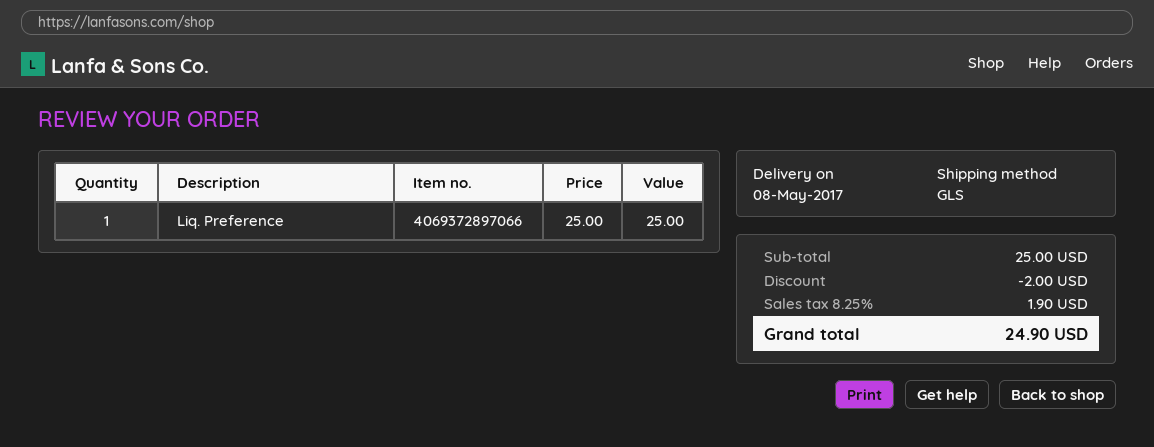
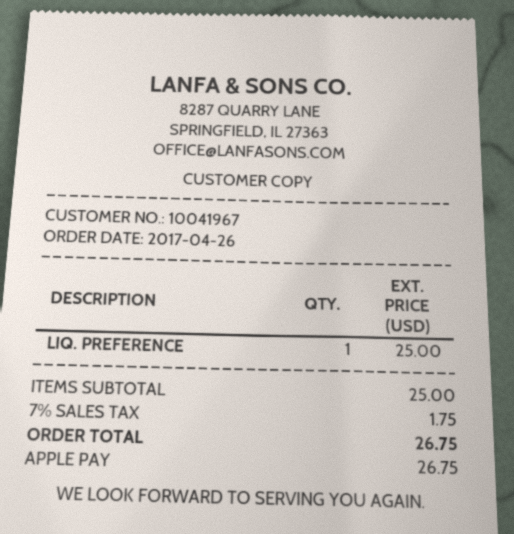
discount: 2.00 -> none
tax: 8.25% = 1.90 -> 7% = 1.75
total: 24.90 -> 26.75

